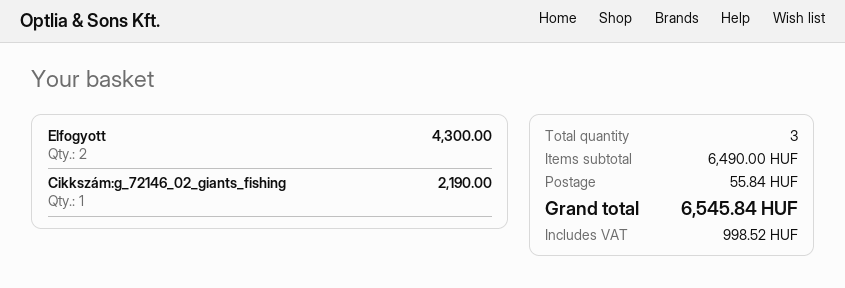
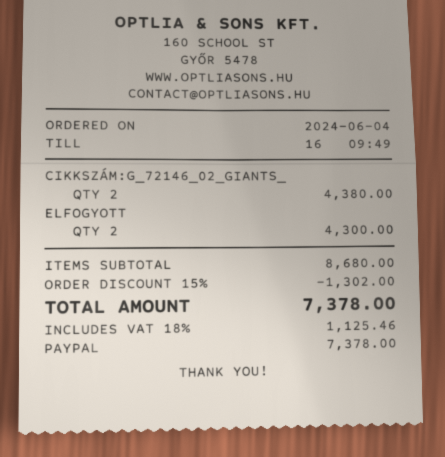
Cikkszám:g_72146_02_giants_fishing: 1 for 2190.00 -> 2 for 4380.00
subtotal: 6490.00 -> 8680.00
discount: none -> 15% = 1302.00
shipping: 55.84 -> none
tax: 998.52 -> 1125.46
total: 6545.84 -> 7378.00

